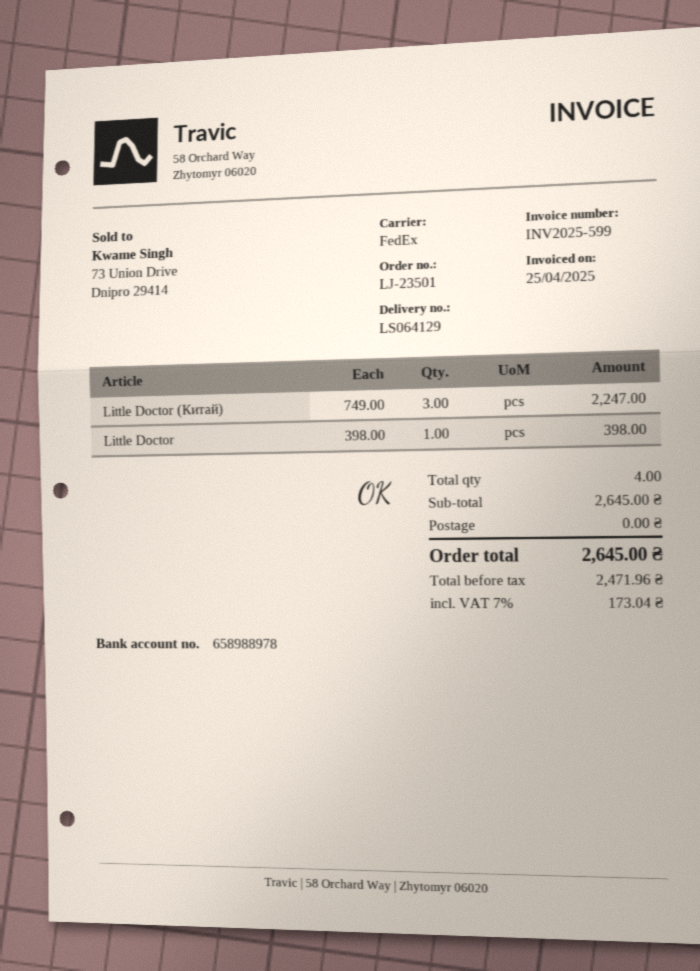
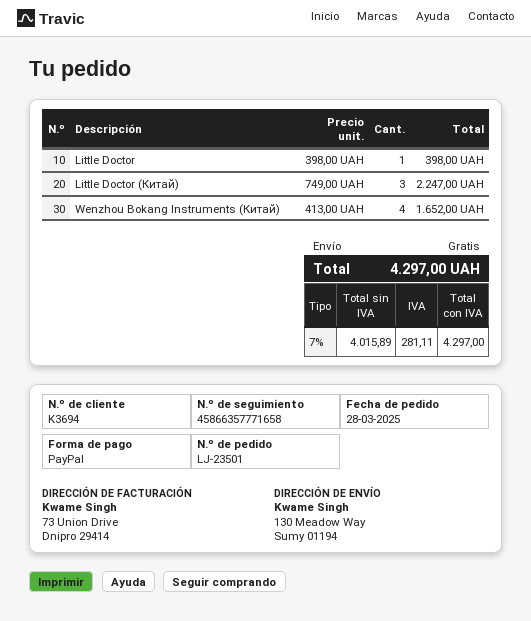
Wenzhou Bokang Instruments (Китай): none -> 4 x 413.00 = 1652.00
net: 2471.96 -> 4015.89
tax: 7% = 173.04 -> 7% = 281.11
total: 2645.00 -> 4297.00

